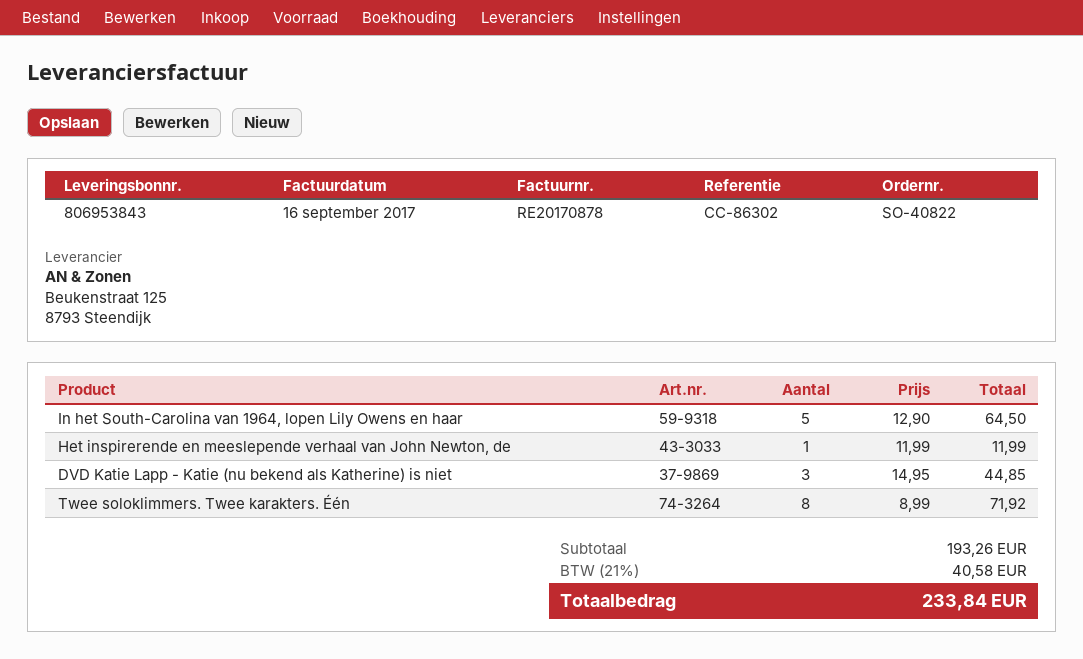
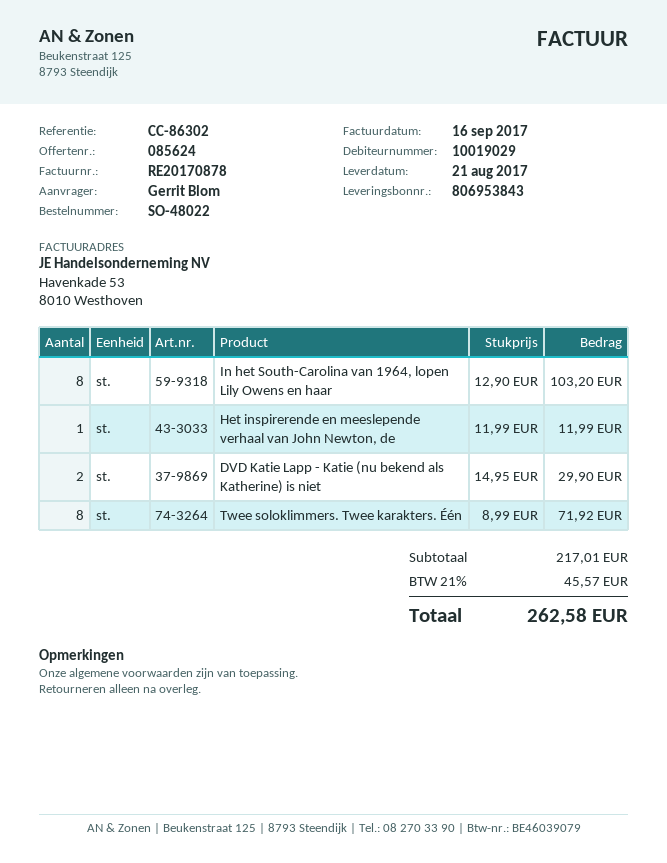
order number: SO-40822 -> SO-48022
In het South-Carolina van 1964, lopen Lily Owens en haar: 5 x 12.90 = 64.50 -> 8 x 12.90 = 103.20
DVD Katie Lapp - Katie (nu bekend als Katherine) is niet: 3 x 14.95 = 44.85 -> 2 x 14.95 = 29.90
subtotal: 193.26 -> 217.01
tax: 21% = 40.58 -> 21% = 45.57
total: 233.84 -> 262.58

